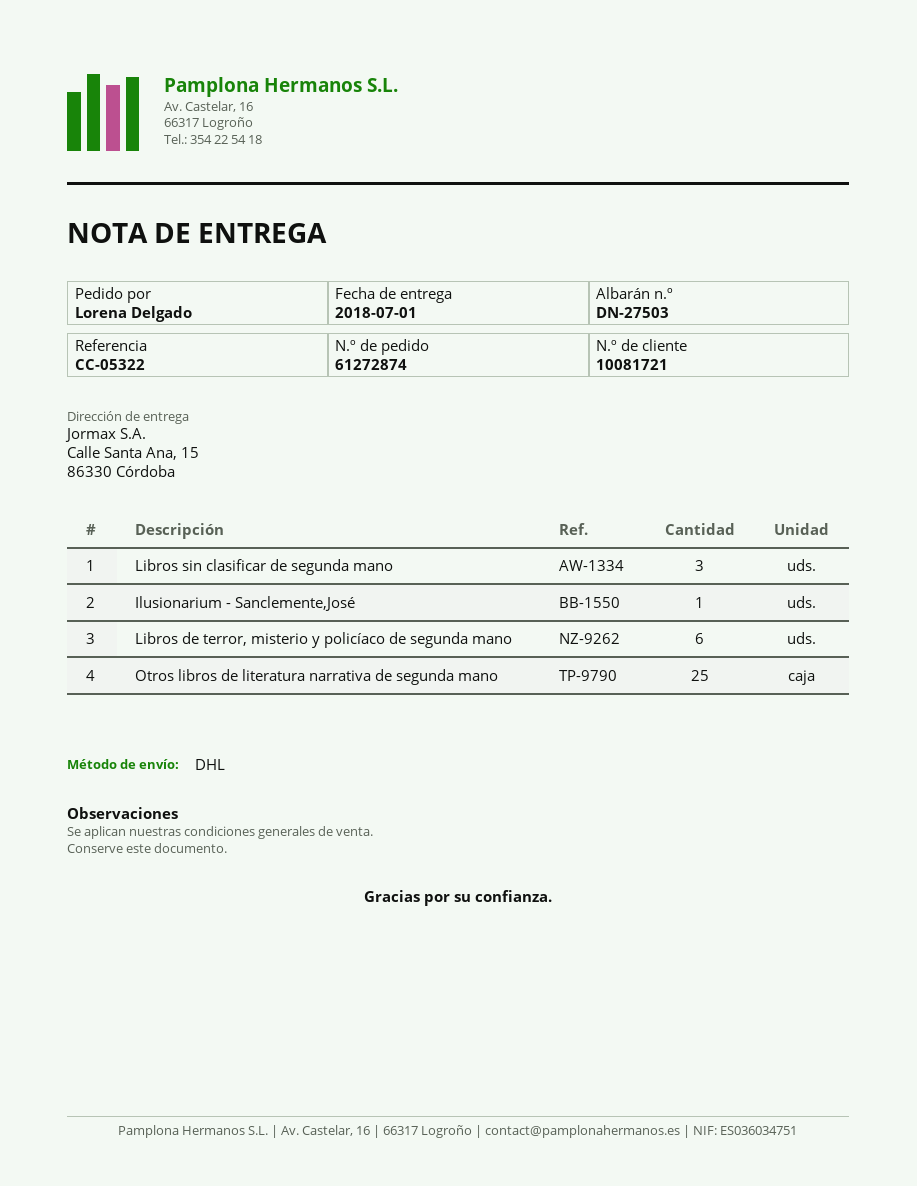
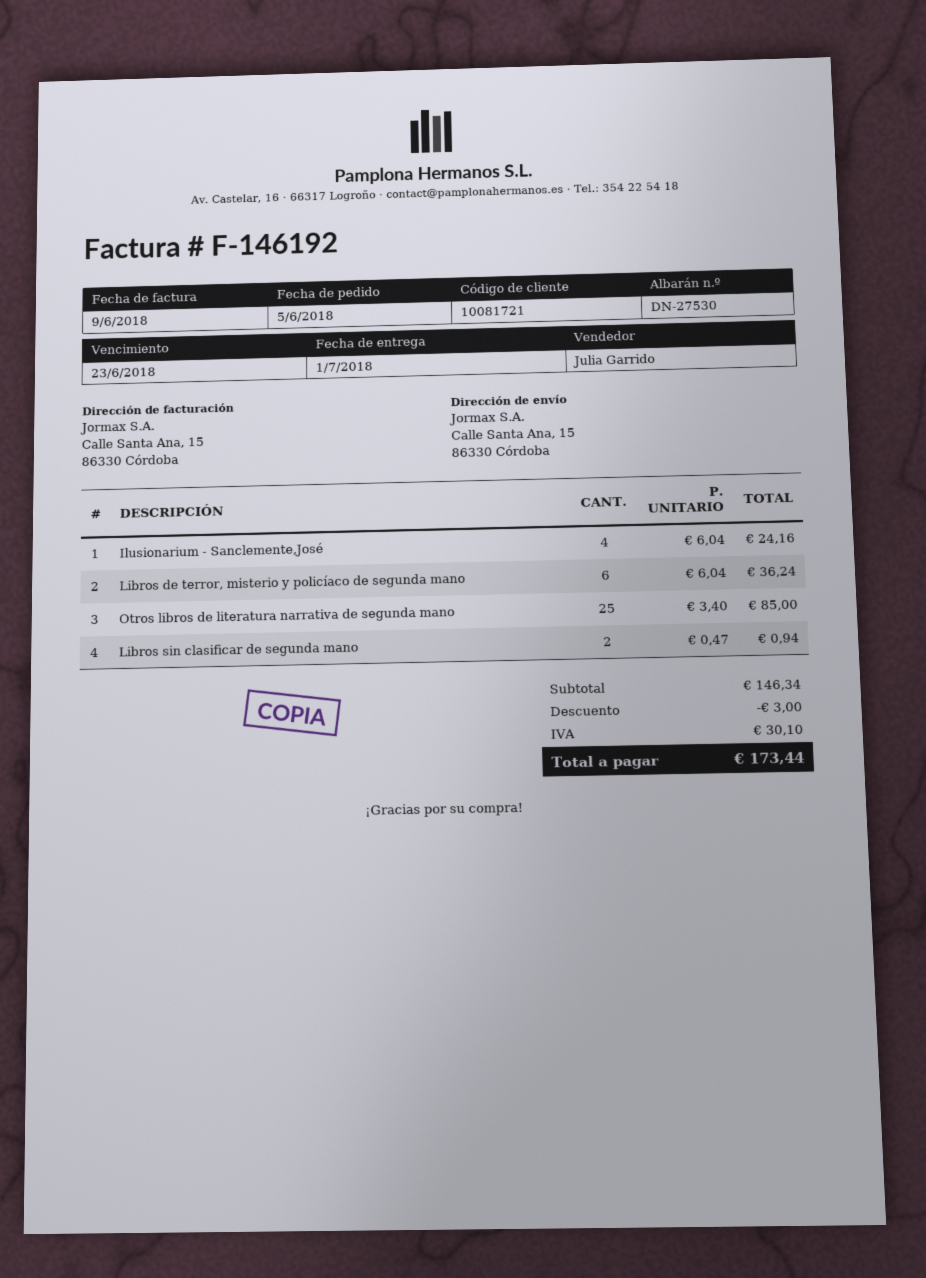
delivery note number: DN-27503 -> DN-27530
Libros sin clasificar de segunda mano: 3 -> 2
Ilusionarium - Sanclemente,José: 1 -> 4

